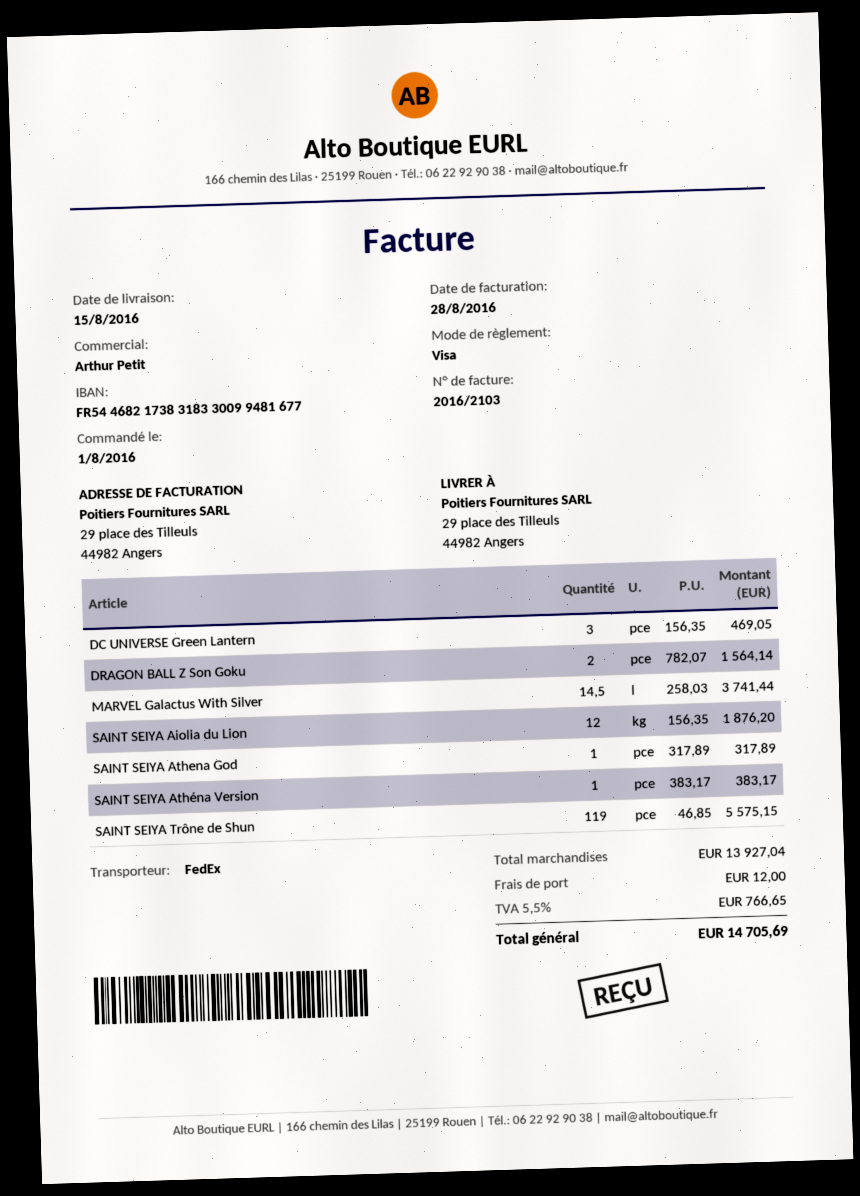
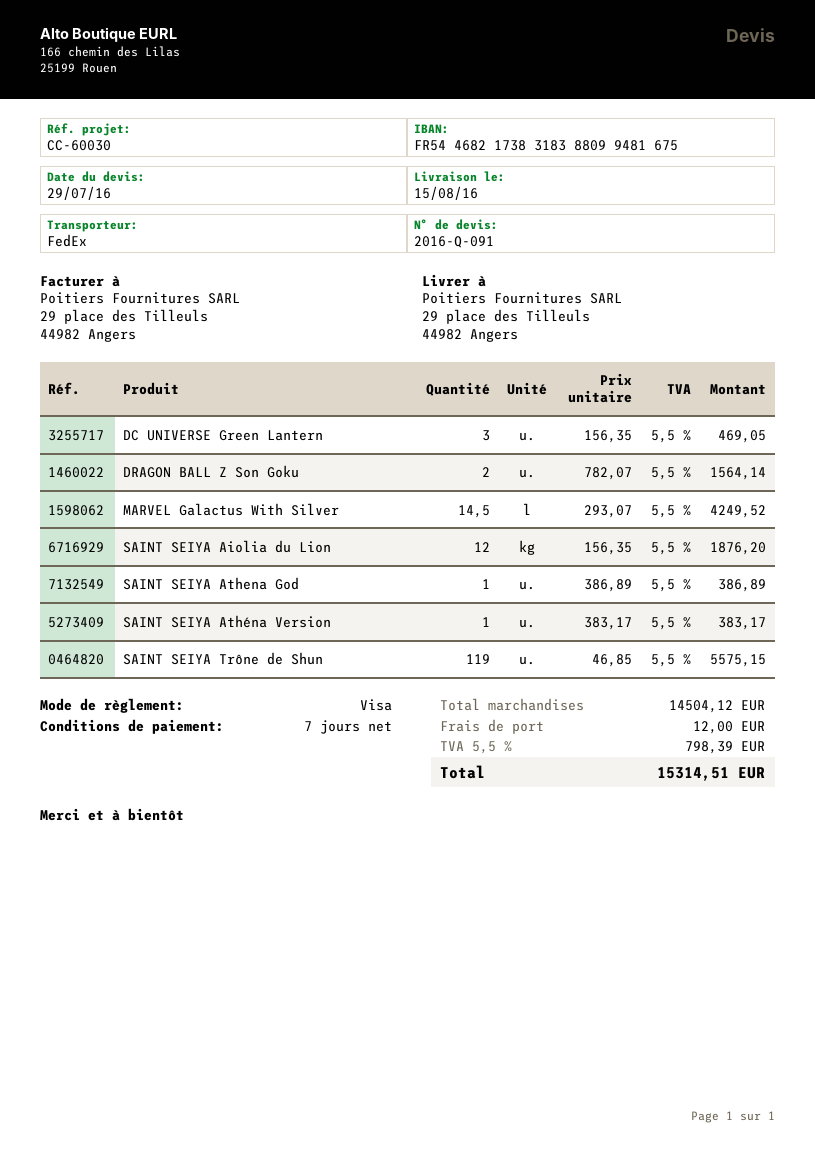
bank account: FR5446821738318330099481677 -> FR5446821738318388099481675
MARVEL Galactus With Silver: 14.5 x 258.03 = 3741.44 -> 14.5 x 293.07 = 4249.52
SAINT SEIYA Athena God: 1 x 317.89 = 317.89 -> 1 x 386.89 = 386.89
subtotal: 13927.04 -> 14504.12
tax: 5.5% = 766.65 -> 5.5% = 798.39
total: 14705.69 -> 15314.51

